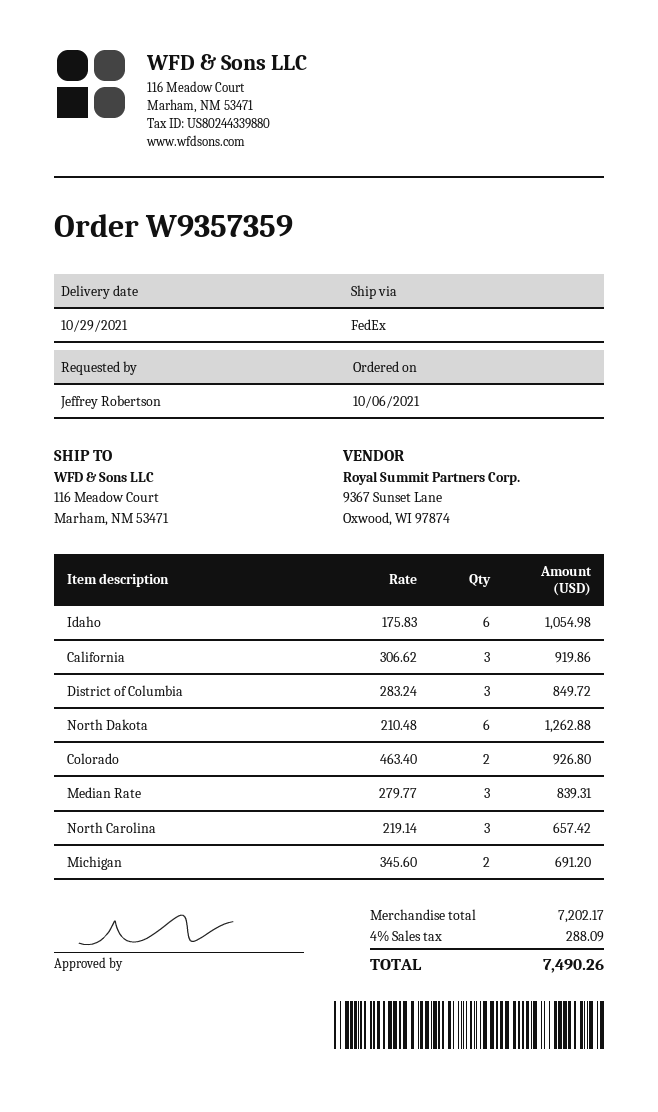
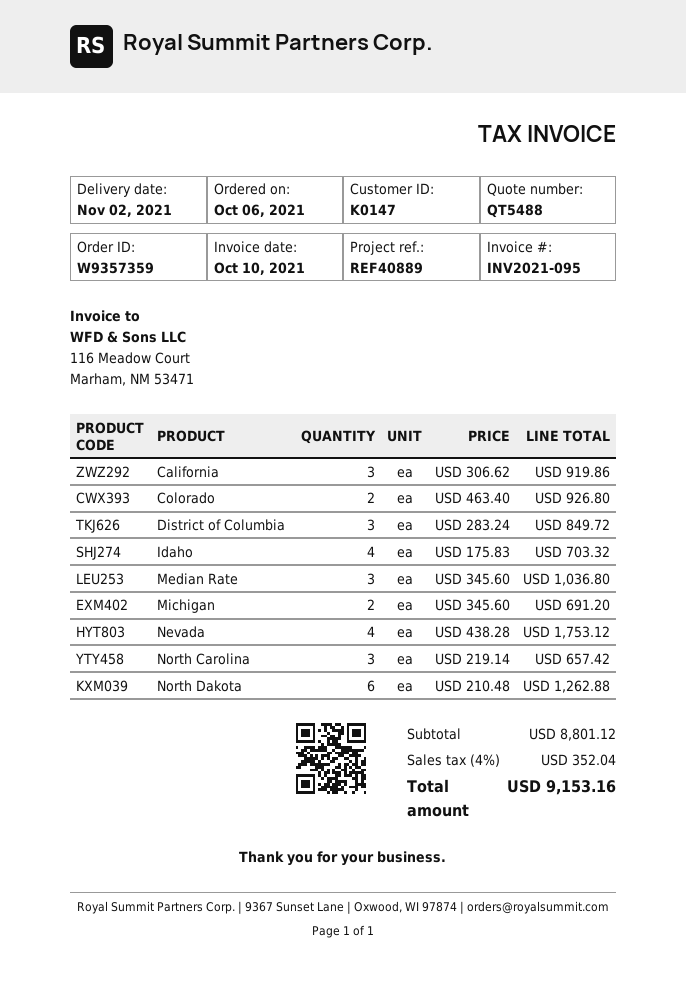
delivery date: 2021-10-29 -> 2021-11-02
Idaho: 6 x 175.83 = 1054.98 -> 4 x 175.83 = 703.32
Median Rate: 3 x 279.77 = 839.31 -> 3 x 345.60 = 1036.80
Nevada: none -> 4 x 438.28 = 1753.12
subtotal: 7202.17 -> 8801.12
tax: 4% = 288.09 -> 4% = 352.04
total: 7490.26 -> 9153.16

